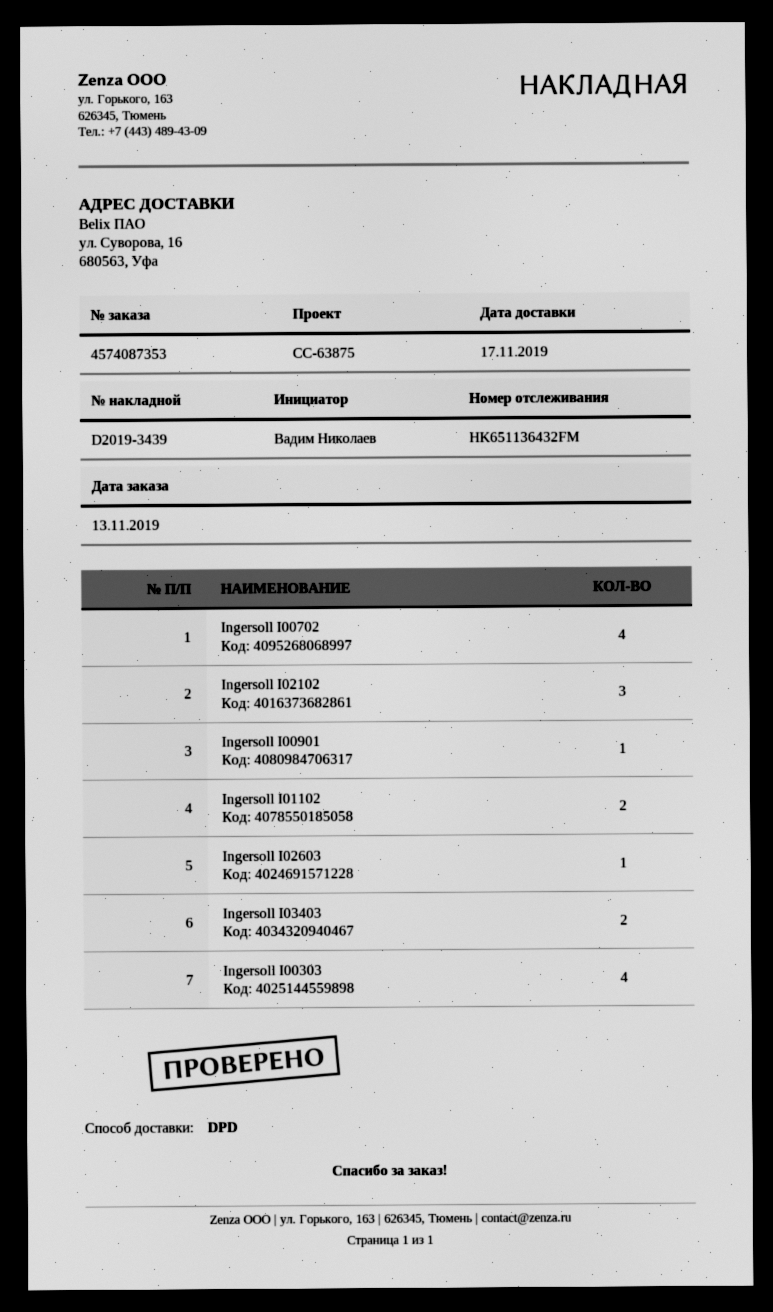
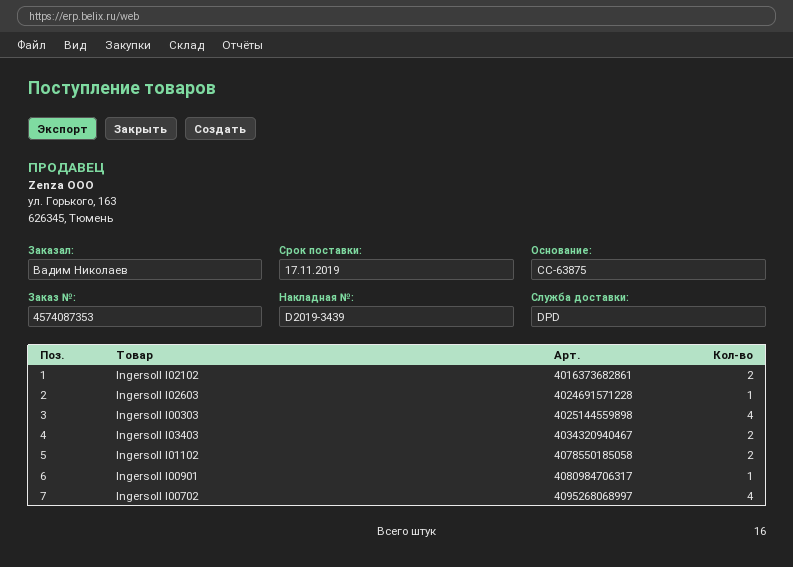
Ingersoll I02102: 3 -> 2

